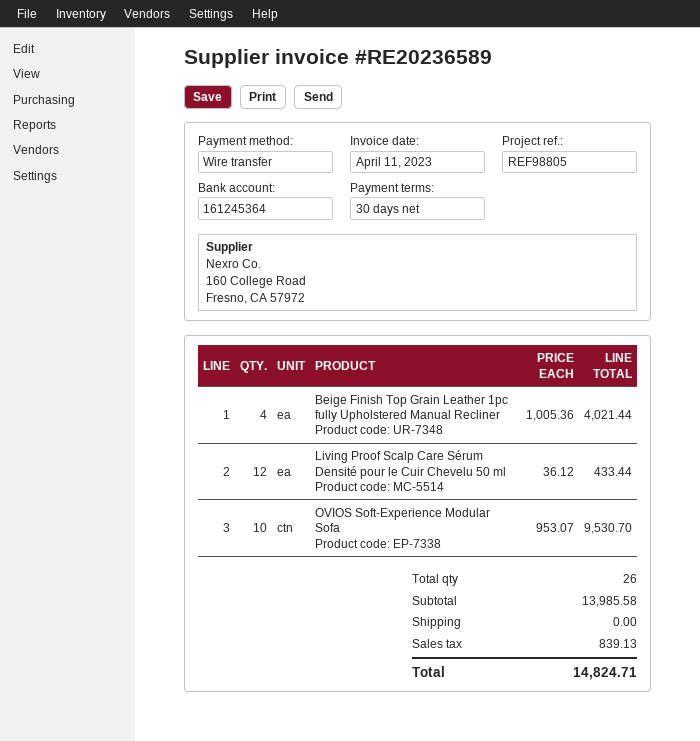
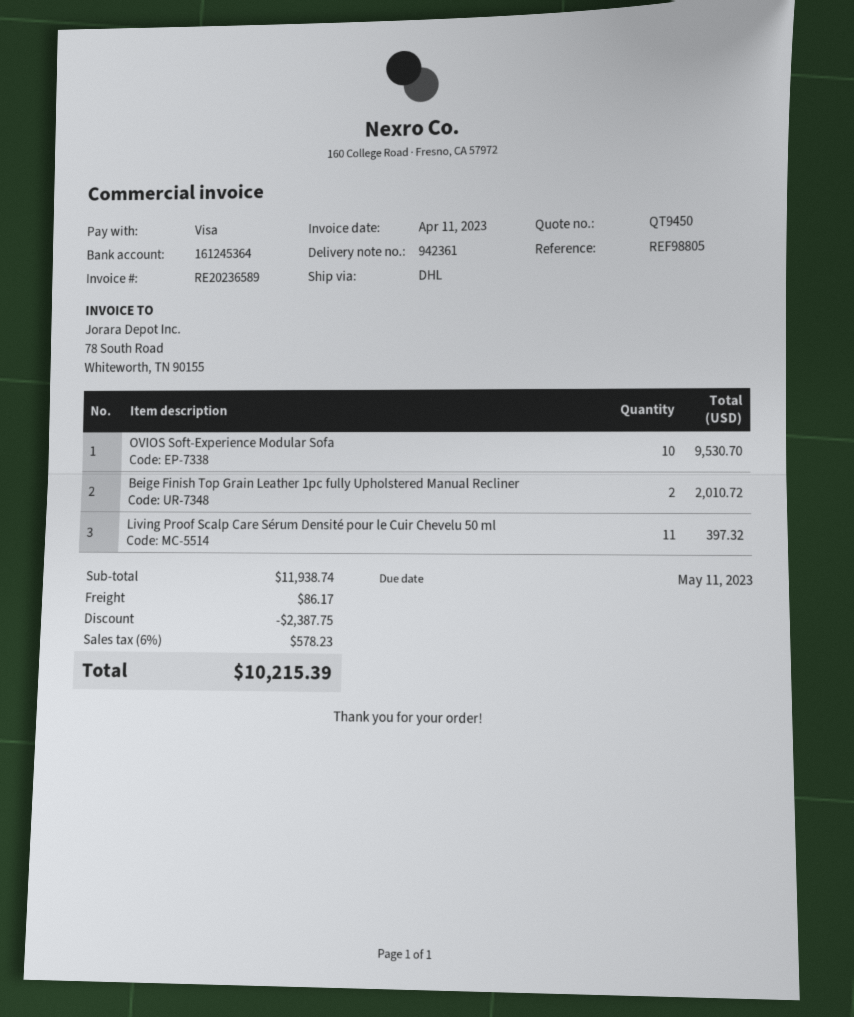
payment method: bank transfer -> Visa
Beige Finish Top Grain Leather 1pc fully Upholstered Manual Recliner: 4 for 4021.44 -> 2 for 2010.72
Living Proof Scalp Care Sérum Densité pour le Cuir Chevelu 50 ml: 12 for 433.44 -> 11 for 397.32
subtotal: 13985.58 -> 11938.74
discount: none -> 2387.75
shipping: 0.00 -> 86.17
tax: 839.13 -> 578.23
total: 14824.71 -> 10215.39

